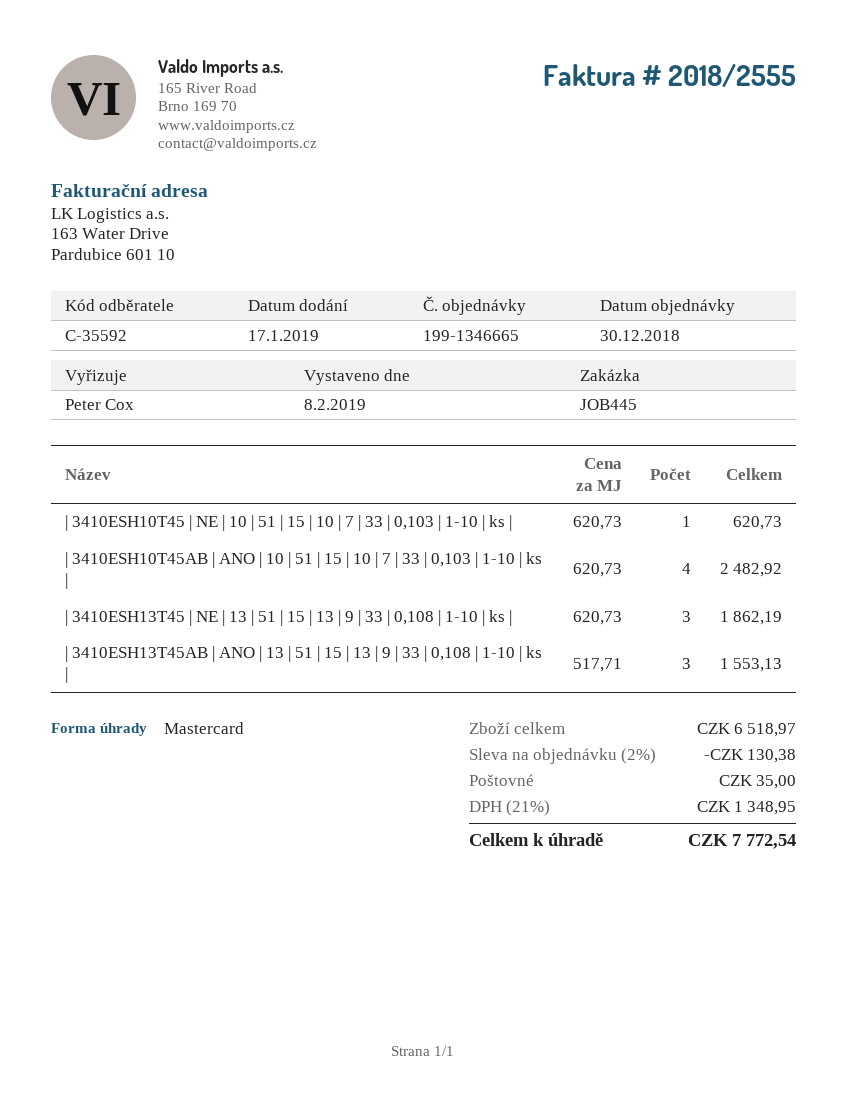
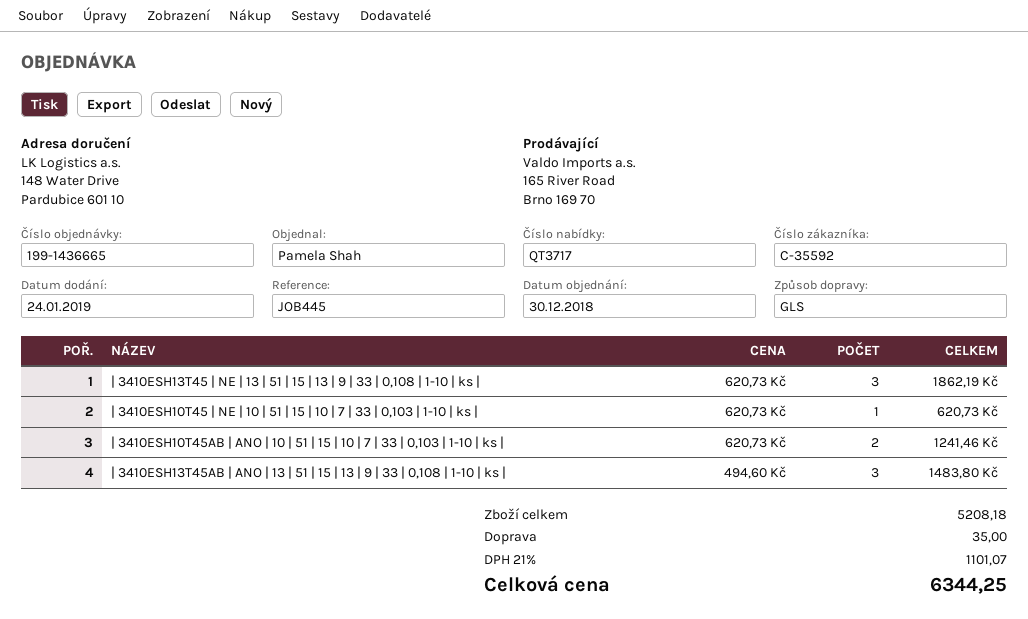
order number: 199-1346665 -> 199-1436665
delivery date: 2019-01-17 -> 2019-01-24
| 3410ESH10T45AB | ANO | 10 | 51 | 15 | 10 | 7 | 33 | 0,103 | 1-10 | ks |: 4 x 620.73 = 2482.92 -> 2 x 620.73 = 1241.46
| 3410ESH13T45AB | ANO | 13 | 51 | 15 | 13 | 9 | 33 | 0,108 | 1-10 | ks |: 3 x 517.71 = 1553.13 -> 3 x 494.60 = 1483.80
subtotal: 6518.97 -> 5208.18
discount: 2% = 130.38 -> none
tax: 21% = 1348.95 -> 21% = 1101.07
total: 7772.54 -> 6344.25

